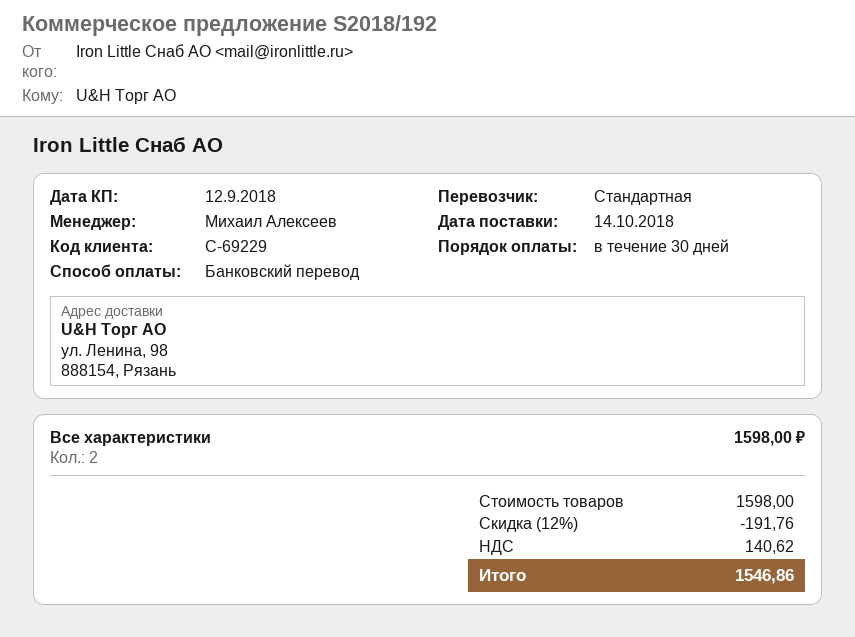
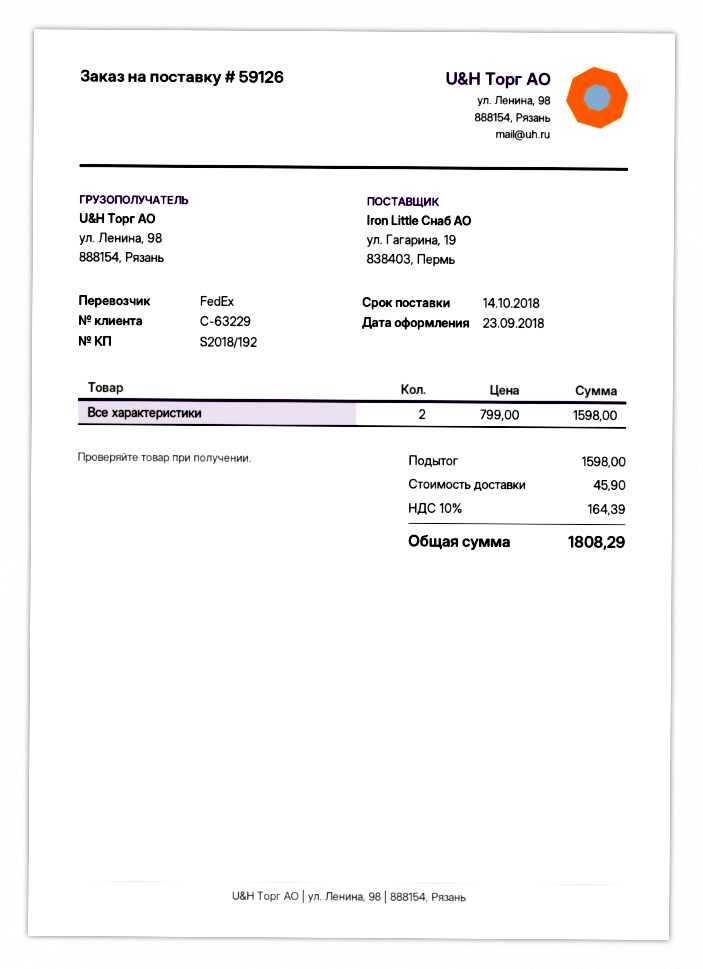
customer number: C-69229 -> C-63229
shipping method: standard -> FedEx
discount: 12% = 191.76 -> none
shipping: none -> 45.90
tax: 140.62 -> 164.39
total: 1546.86 -> 1808.29

